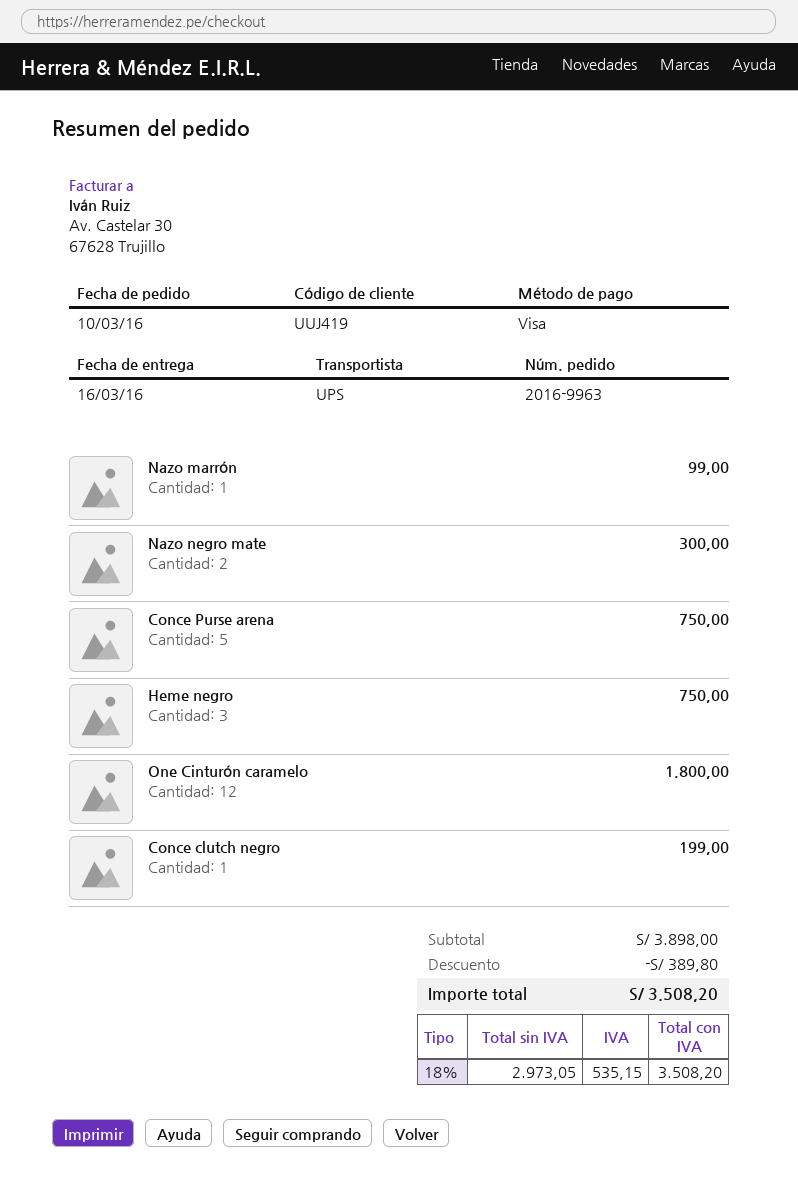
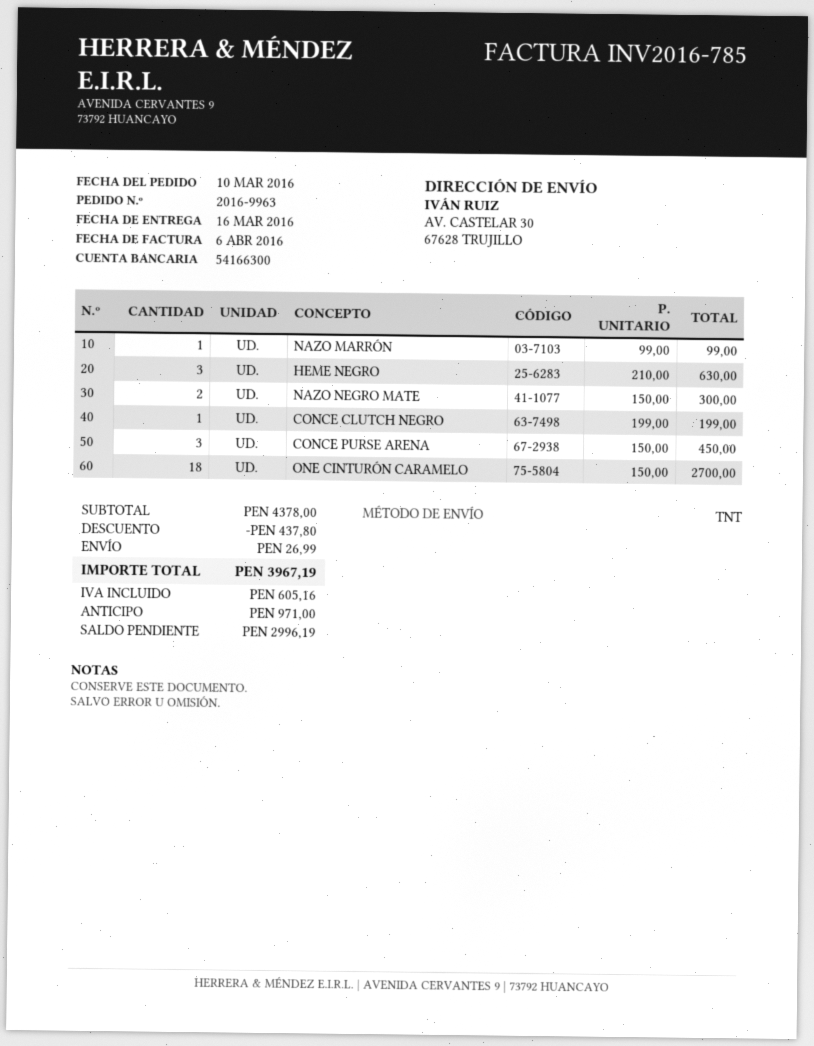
shipping method: UPS -> TNT
Conce Purse arena: 5 for 750.00 -> 3 for 450.00
Heme negro: 3 for 750.00 -> 3 for 630.00
One Cinturón caramelo: 12 for 1800.00 -> 18 for 2700.00
subtotal: 3898.00 -> 4378.00
discount: 389.80 -> 437.80
shipping: none -> 26.99
tax: 535.15 -> 605.16
total: 3508.20 -> 3967.19

